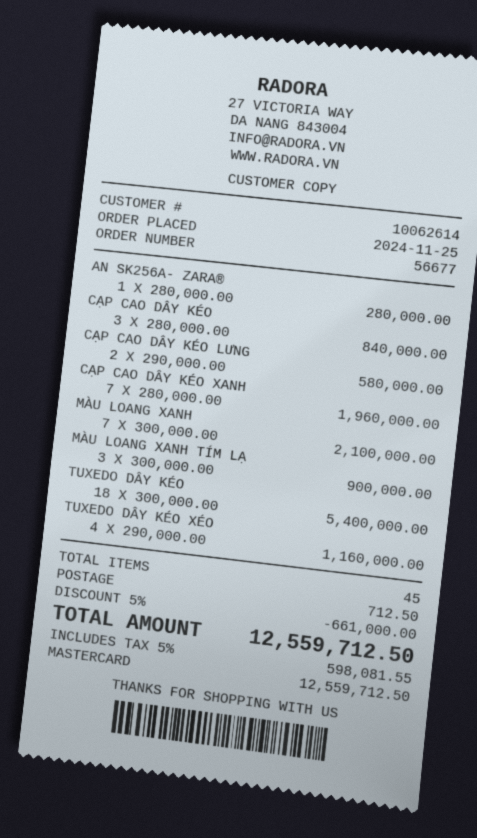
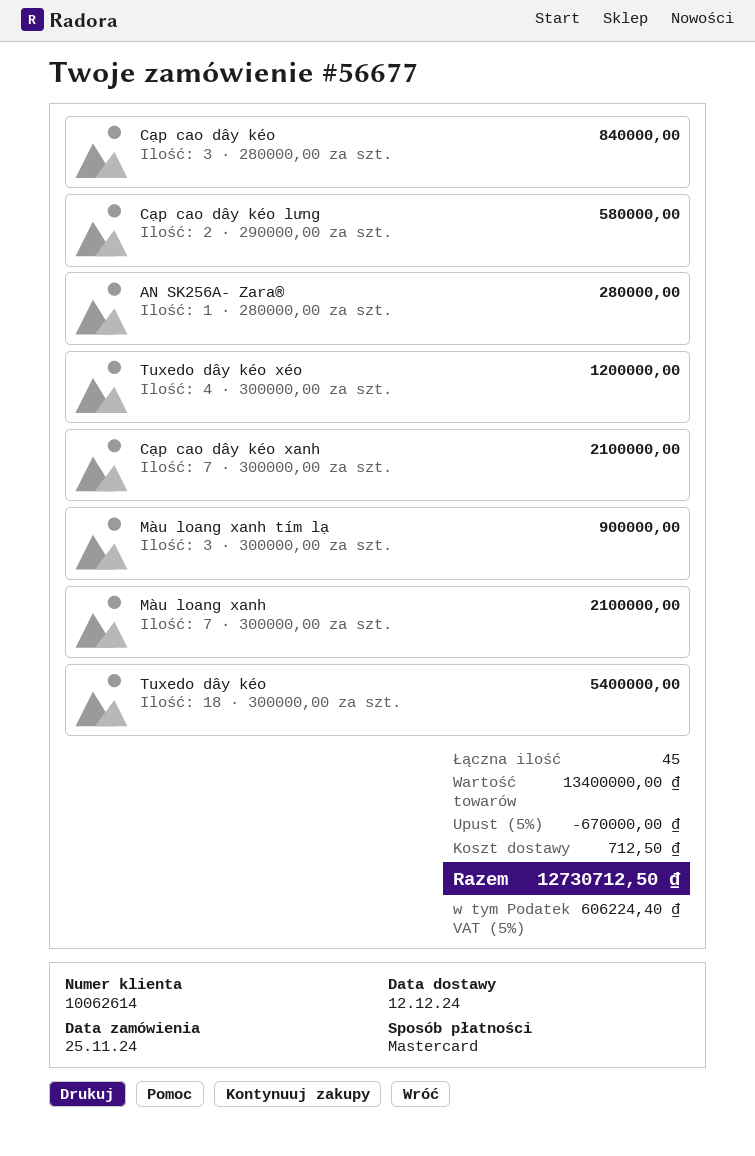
CẠP CAO DÂY KÉO XANH: 7 x 280000.00 = 1960000.00 -> 7 x 300000.00 = 2100000.00
TUXEDO DÂY KÉO XÉO: 4 x 290000.00 = 1160000.00 -> 4 x 300000.00 = 1200000.00
discount: 5% = 661000.00 -> 5% = 670000.00
tax: 5% = 598081.55 -> 5% = 606224.40
total: 12559712.50 -> 12730712.50

